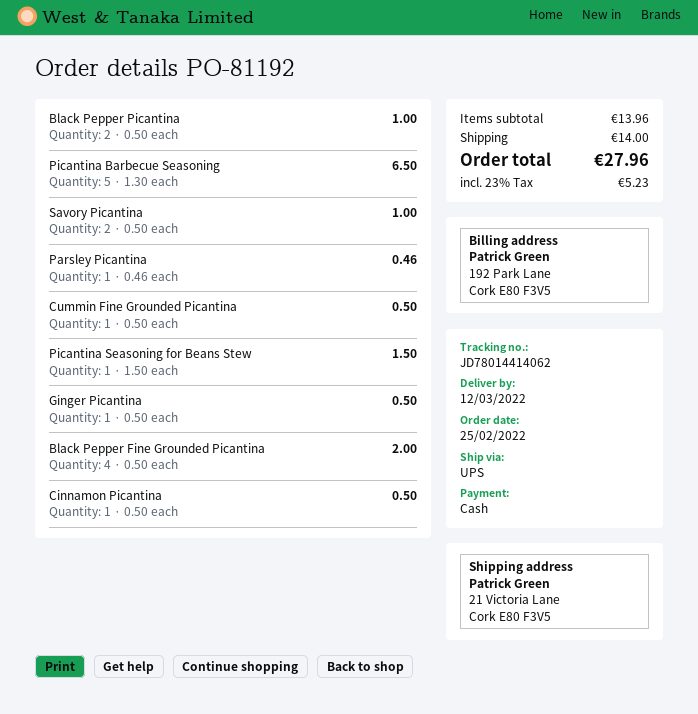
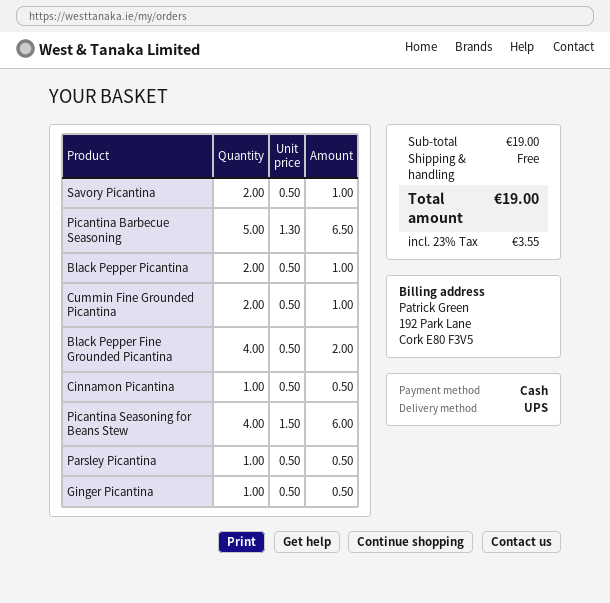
Parsley Picantina: 1 x 0.46 = 0.46 -> 1 x 0.50 = 0.50
Cummin Fine Grounded Picantina: 1 x 0.50 = 0.50 -> 2 x 0.50 = 1.00
Picantina Seasoning for Beans Stew: 1 x 1.50 = 1.50 -> 4 x 1.50 = 6.00
subtotal: 13.96 -> 19.00
shipping: 14.00 -> 0.00
tax: 23% = 5.23 -> 23% = 3.55
total: 27.96 -> 19.00

